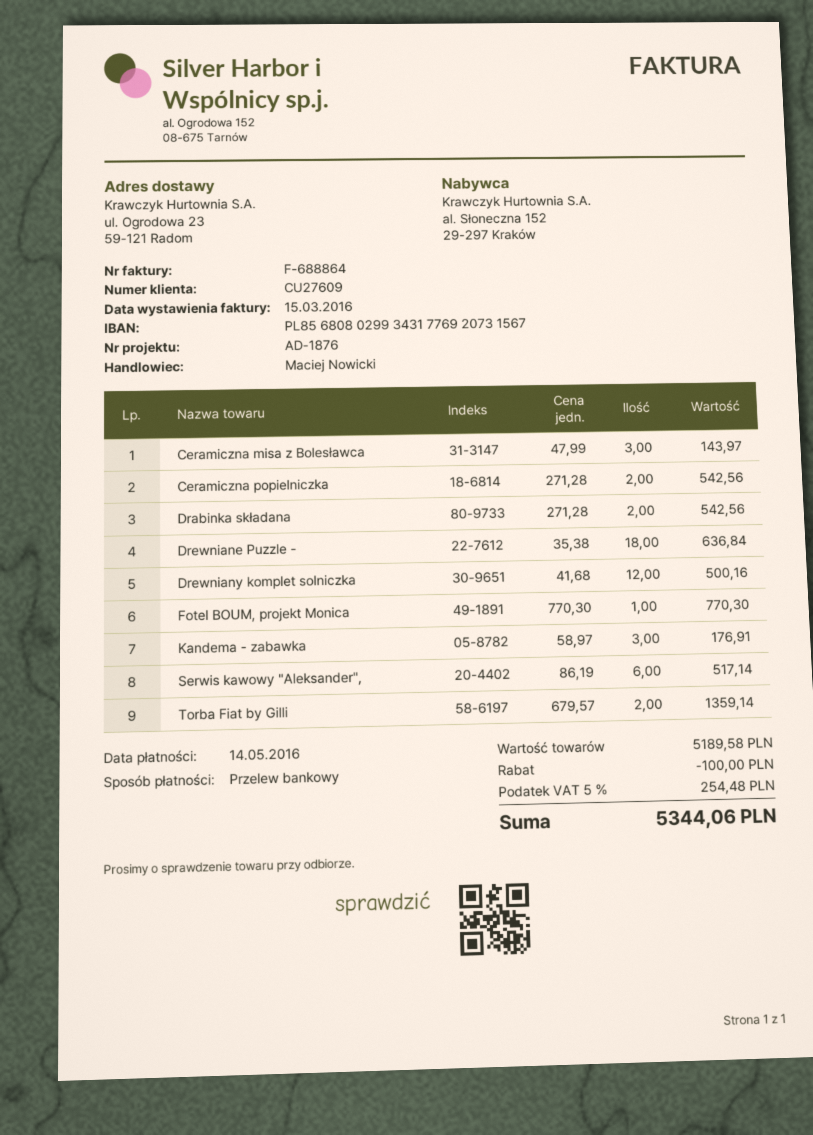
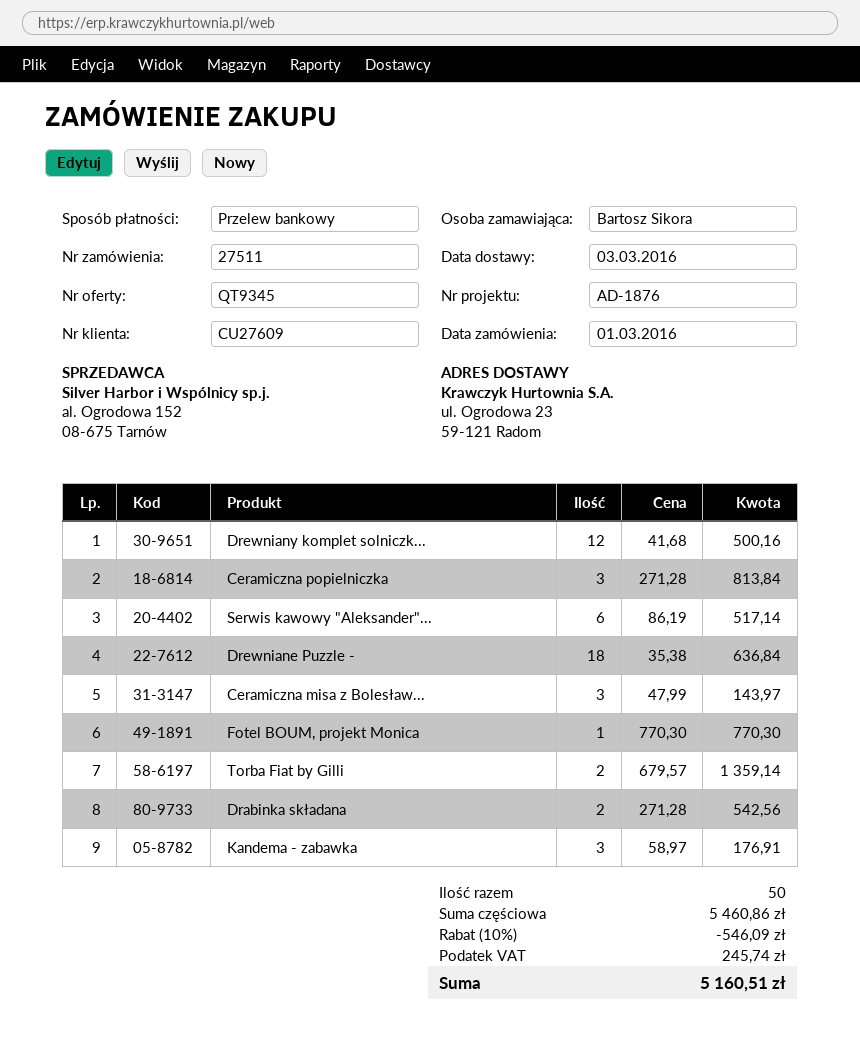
Ceramiczna popielniczka: 2 x 271.28 = 542.56 -> 3 x 271.28 = 813.84
subtotal: 5189.58 -> 5460.86
discount: 100.00 -> 546.09
tax: 254.48 -> 245.74
total: 5344.06 -> 5160.51

